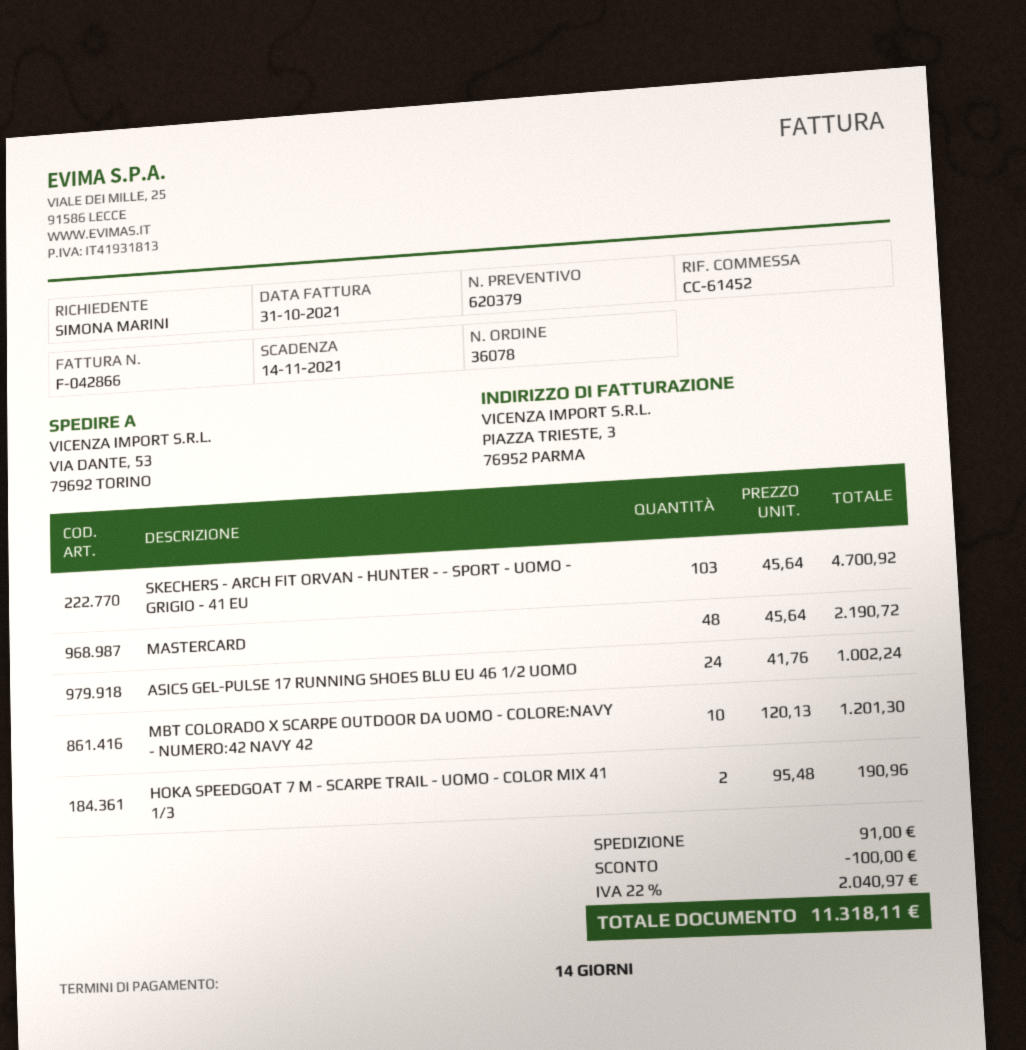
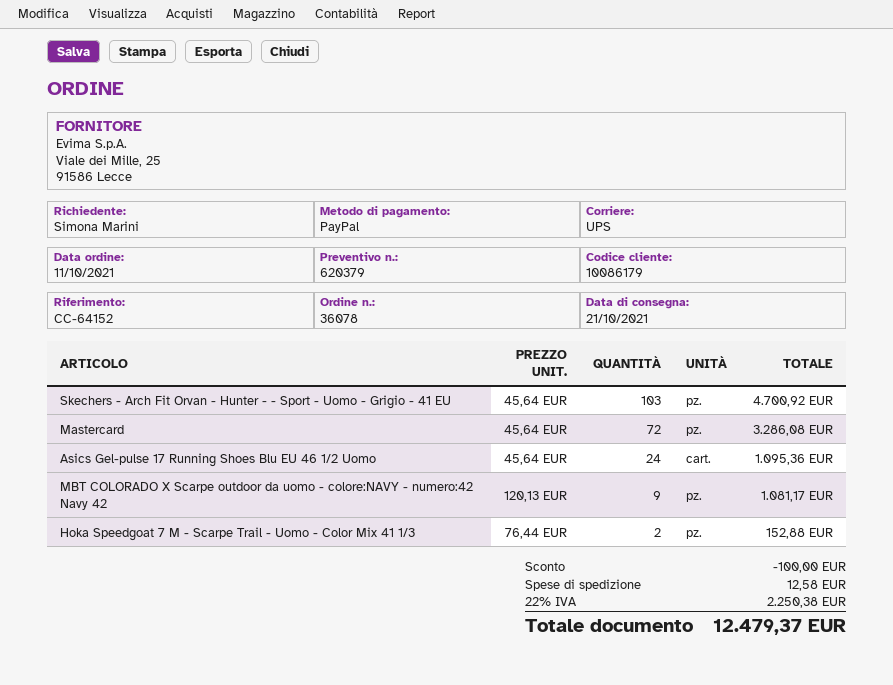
reference: CC-61452 -> CC-64152
MASTERCARD: 48 x 45.64 = 2190.72 -> 72 x 45.64 = 3286.08
ASICS GEL-PULSE 17 RUNNING SHOES BLU EU 46 1/2 UOMO: 24 x 41.76 = 1002.24 -> 24 x 45.64 = 1095.36
MBT COLORADO X SCARPE OUTDOOR DA UOMO - COLORE:NAVY - NUMERO:42 NAVY 42: 10 x 120.13 = 1201.30 -> 9 x 120.13 = 1081.17
HOKA SPEEDGOAT 7 M - SCARPE TRAIL - UOMO - COLOR MIX 41 1/3: 2 x 95.48 = 190.96 -> 2 x 76.44 = 152.88
shipping: 91.00 -> 12.58
tax: 22% = 2040.97 -> 22% = 2250.38
total: 11318.11 -> 12479.37

